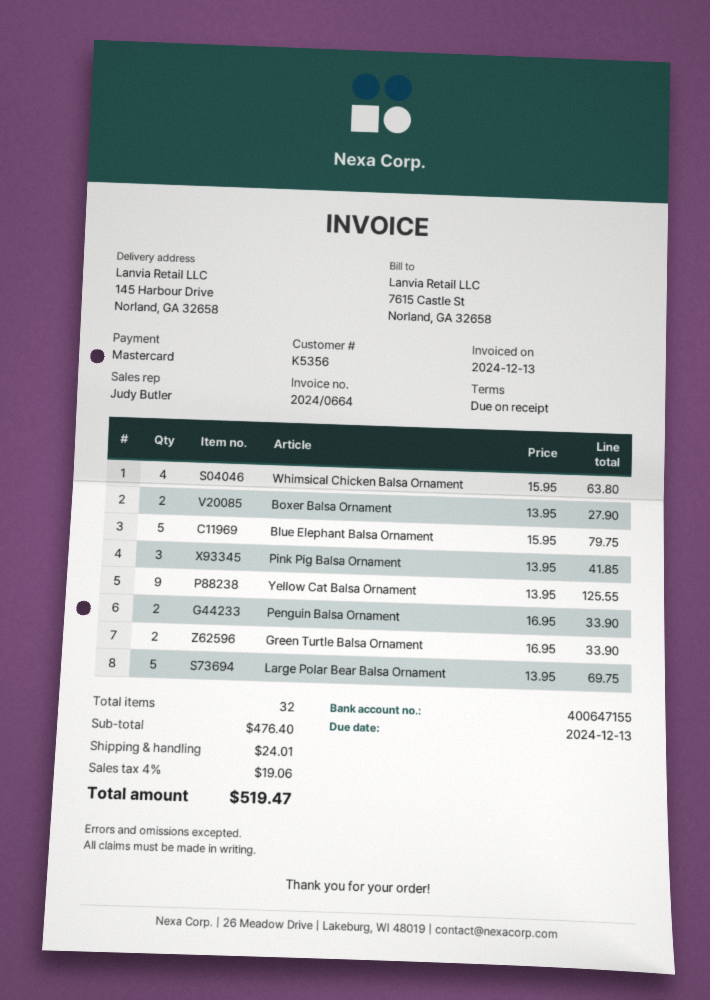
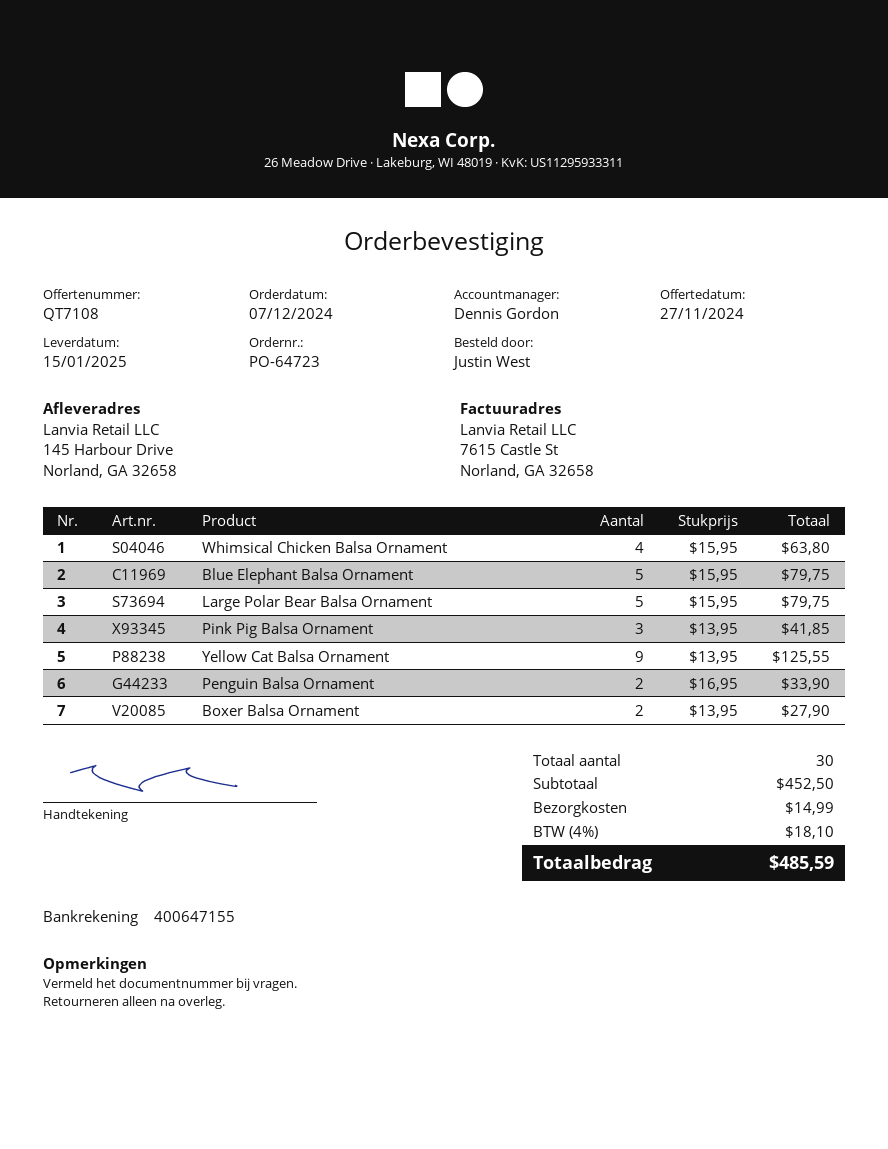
sales rep: Judy Butler -> Dennis Gordon
Green Turtle Balsa Ornament: 2 x 16.95 = 33.90 -> none
Large Polar Bear Balsa Ornament: 5 x 13.95 = 69.75 -> 5 x 15.95 = 79.75
total quantity: 32 -> 30
subtotal: 476.40 -> 452.50
shipping: 24.01 -> 14.99
tax: 4% = 19.06 -> 4% = 18.10
total: 519.47 -> 485.59

